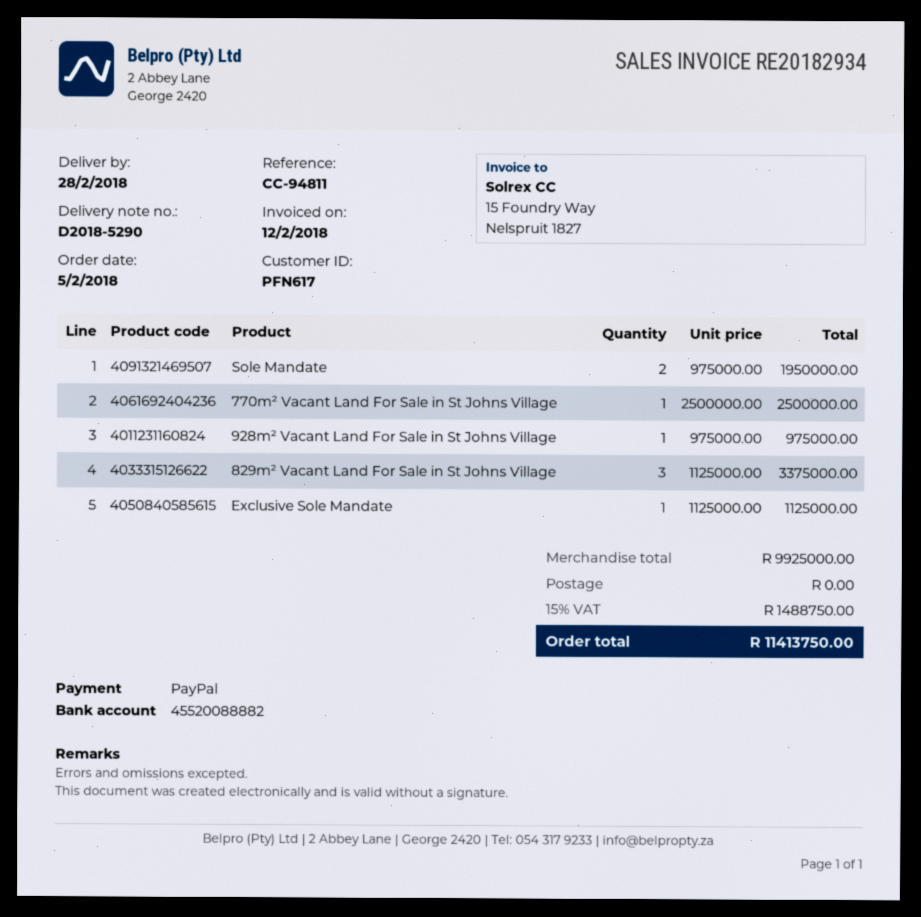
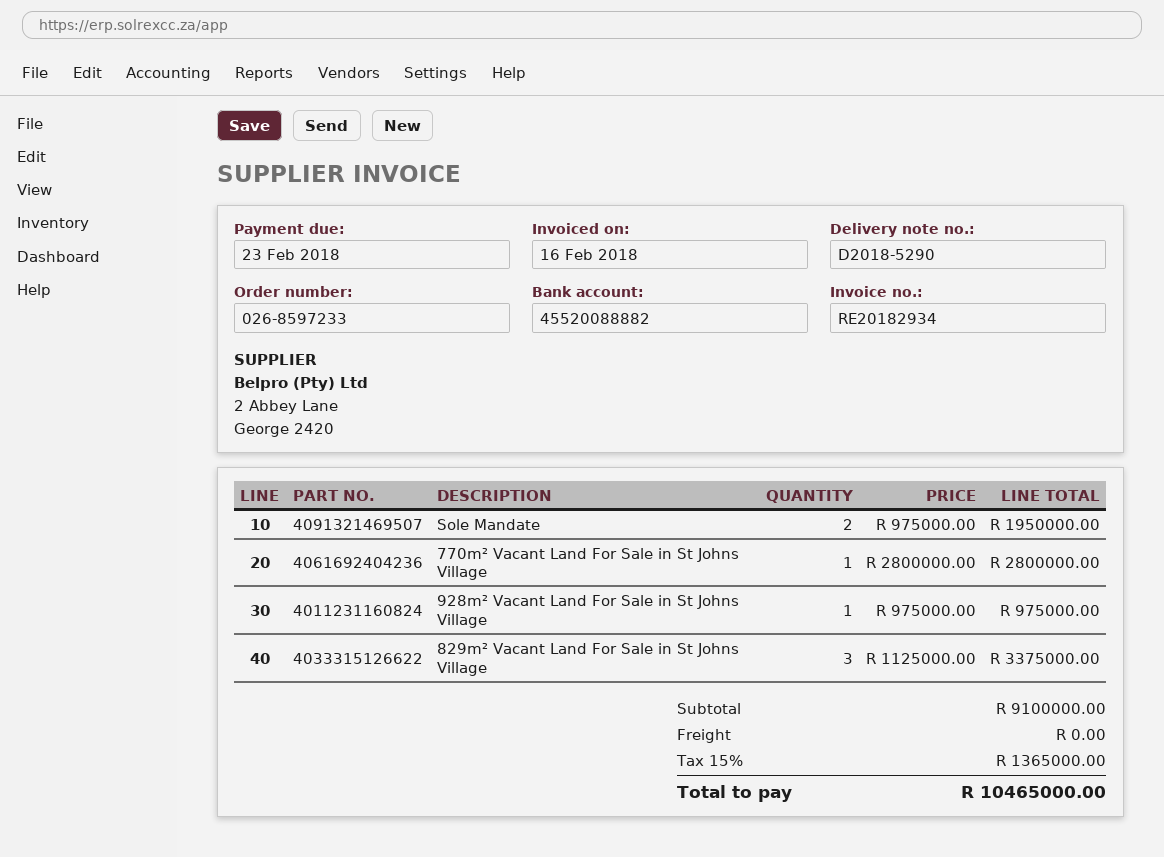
invoice date: 2018-02-12 -> 2018-02-16
770m² Vacant Land For Sale in St Johns Village: 1 x 2500000.00 = 2500000.00 -> 1 x 2800000.00 = 2800000.00
Exclusive Sole Mandate: 1 x 1125000.00 = 1125000.00 -> none
subtotal: 9925000.00 -> 9100000.00
tax: 15% = 1488750.00 -> 15% = 1365000.00
total: 11413750.00 -> 10465000.00

